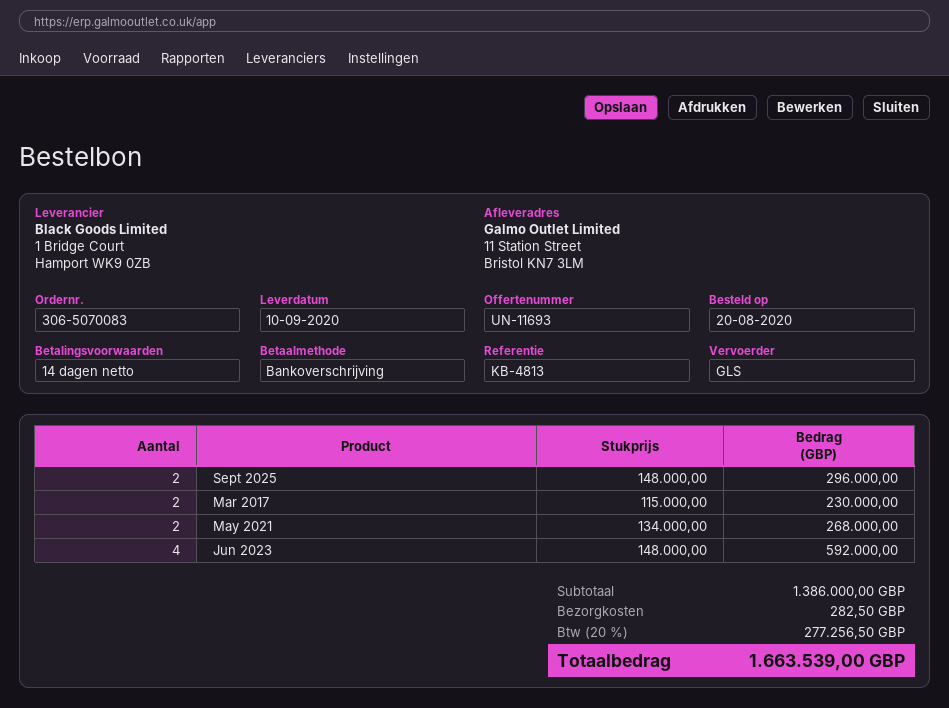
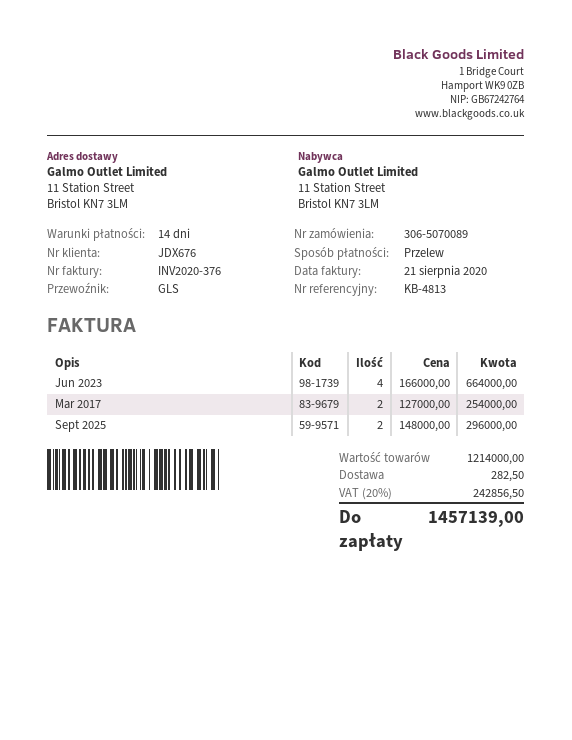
order number: 306-5070083 -> 306-5070089
Mar 2017: 2 x 115000.00 = 230000.00 -> 2 x 127000.00 = 254000.00
May 2021: 2 x 134000.00 = 268000.00 -> none
Jun 2023: 4 x 148000.00 = 592000.00 -> 4 x 166000.00 = 664000.00
subtotal: 1386000.00 -> 1214000.00
tax: 20% = 277256.50 -> 20% = 242856.50
total: 1663539.00 -> 1457139.00

